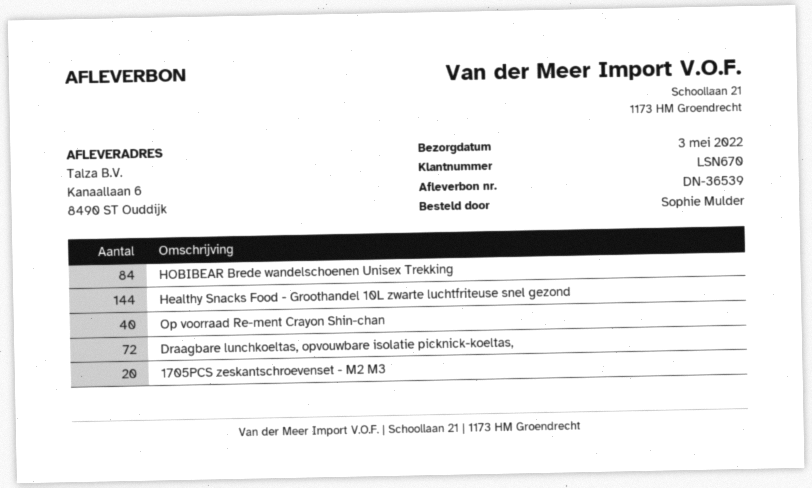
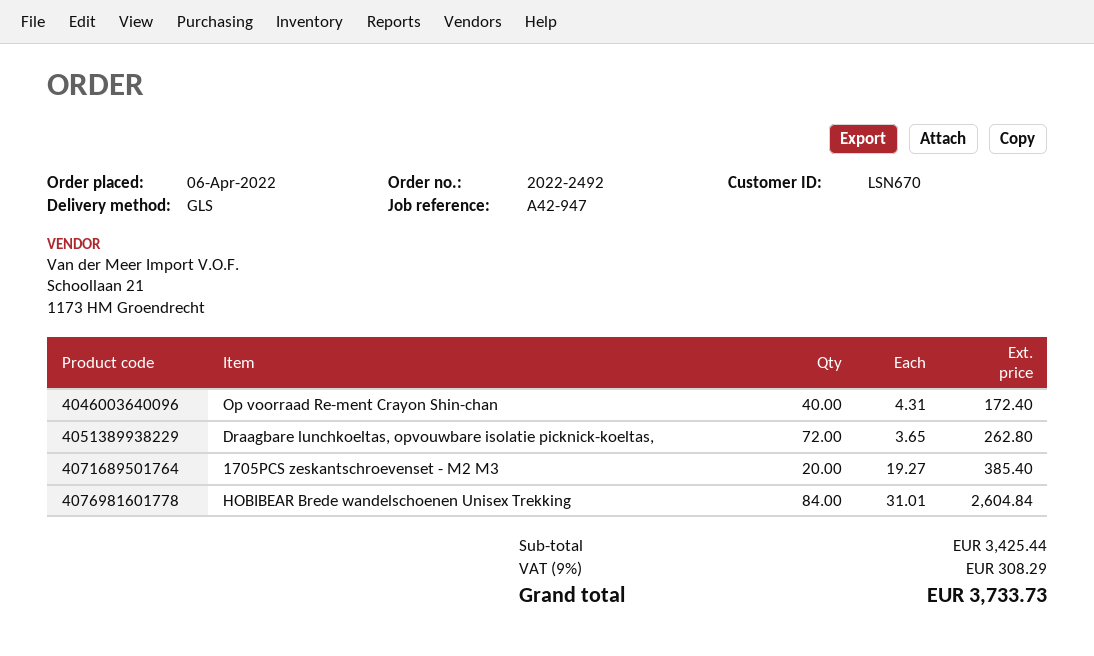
Healthy Snacks Food - Groothandel 10L zwarte luchtfriteuse snel gezond: 144 -> none

